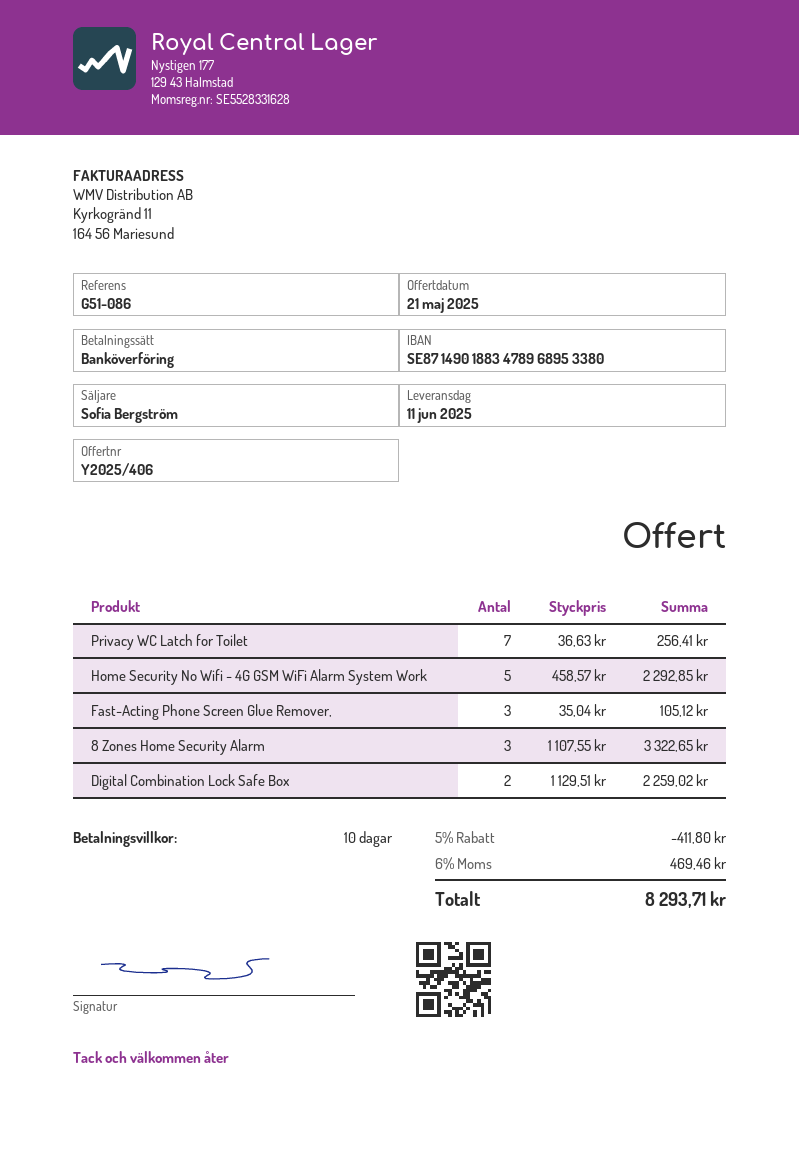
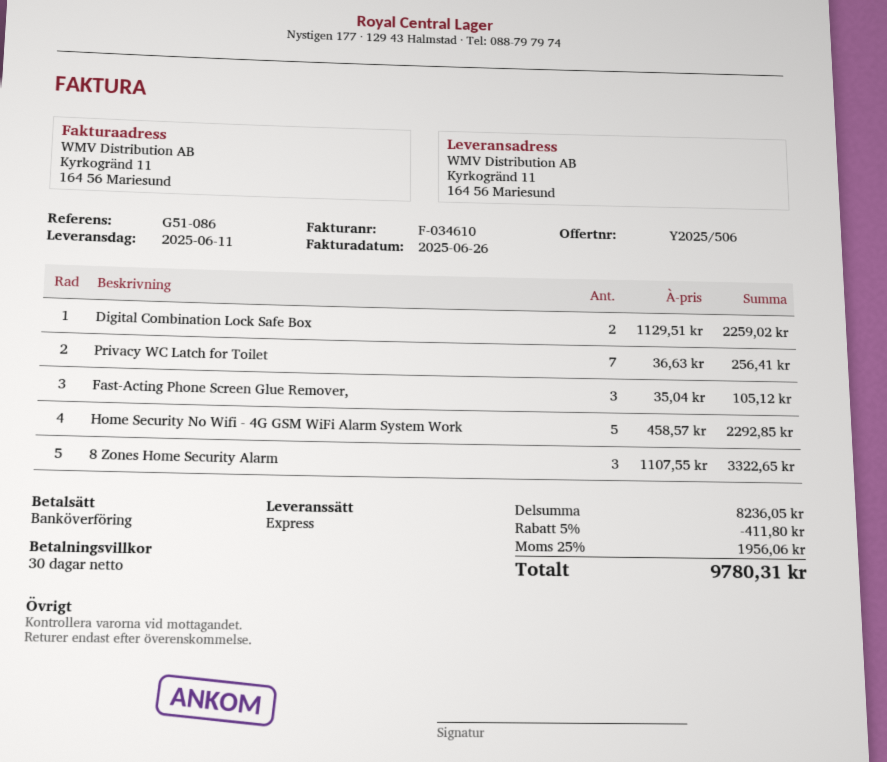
quote number: Y2025/406 -> Y2025/506
payment terms: 10 days -> 30 days
tax: 6% = 469.46 -> 25% = 1956.06
total: 8293.71 -> 9780.31

